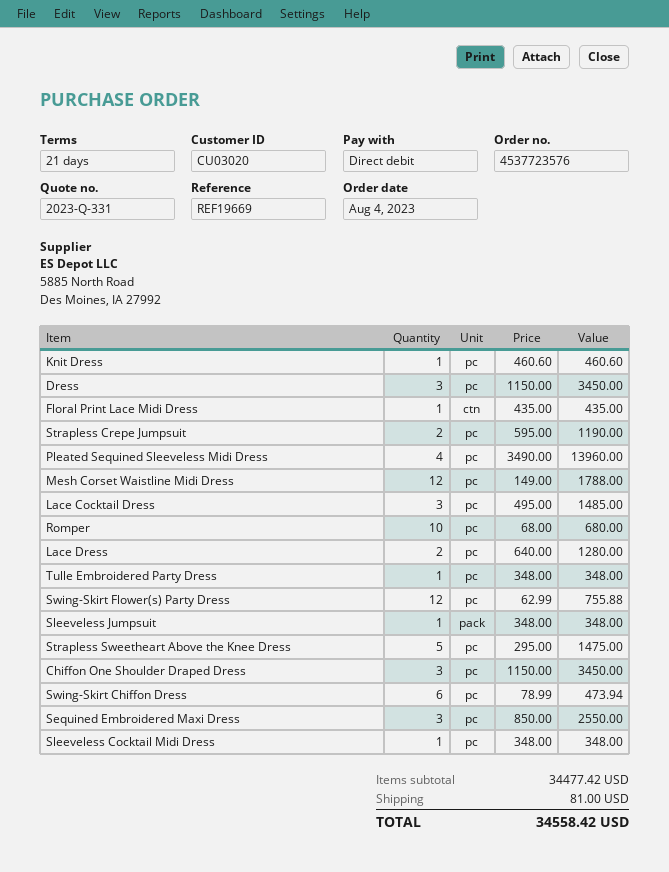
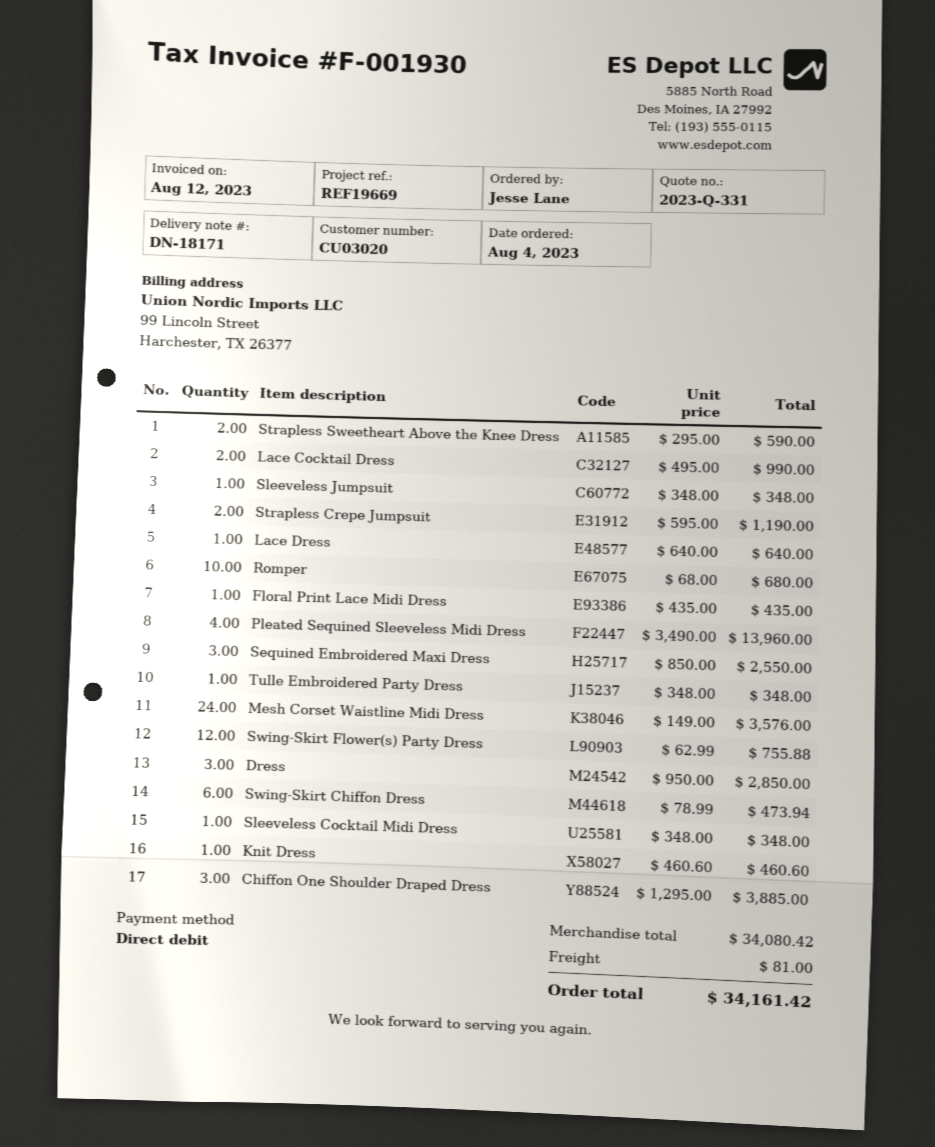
Dress: 3 x 1150.00 = 3450.00 -> 3 x 950.00 = 2850.00
Mesh Corset Waistline Midi Dress: 12 x 149.00 = 1788.00 -> 24 x 149.00 = 3576.00
Lace Cocktail Dress: 3 x 495.00 = 1485.00 -> 2 x 495.00 = 990.00
Lace Dress: 2 x 640.00 = 1280.00 -> 1 x 640.00 = 640.00
Strapless Sweetheart Above the Knee Dress: 5 x 295.00 = 1475.00 -> 2 x 295.00 = 590.00
Chiffon One Shoulder Draped Dress: 3 x 1150.00 = 3450.00 -> 3 x 1295.00 = 3885.00
subtotal: 34477.42 -> 34080.42
total: 34558.42 -> 34161.42

